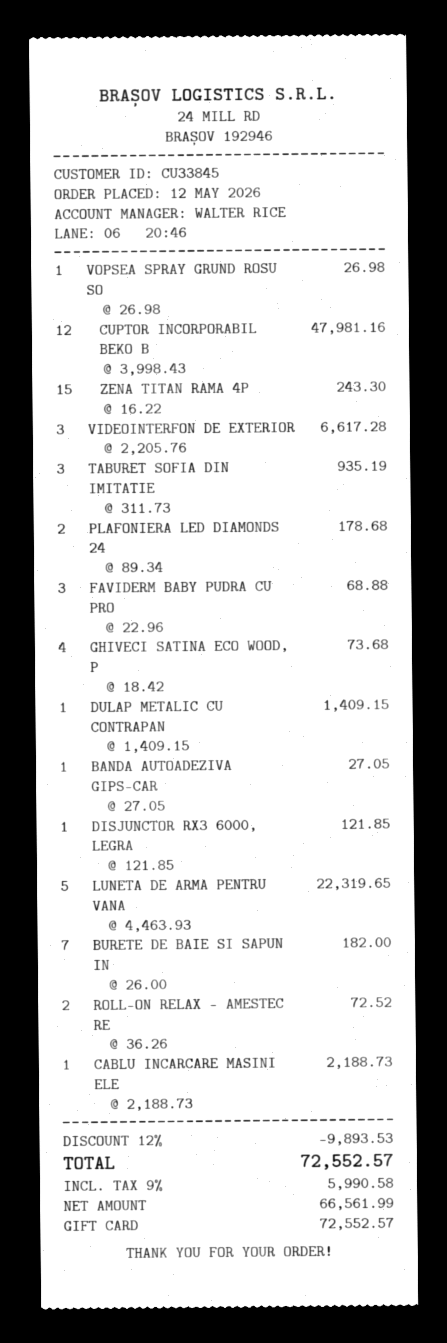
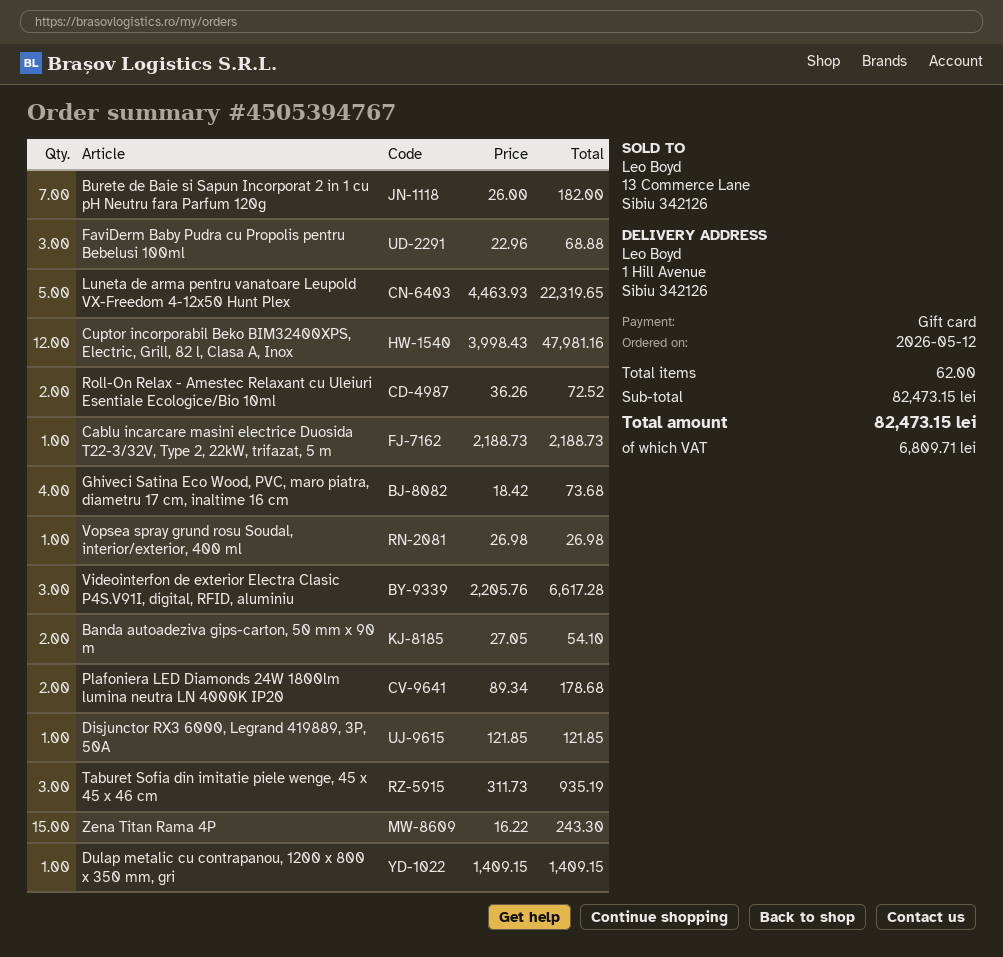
BANDA AUTOADEZIVA GIPS-CAR: 1 x 27.05 = 27.05 -> 2 x 27.05 = 54.10
discount: 12% = 9893.53 -> none
tax: 5990.58 -> 6809.71
total: 72552.57 -> 82473.15

